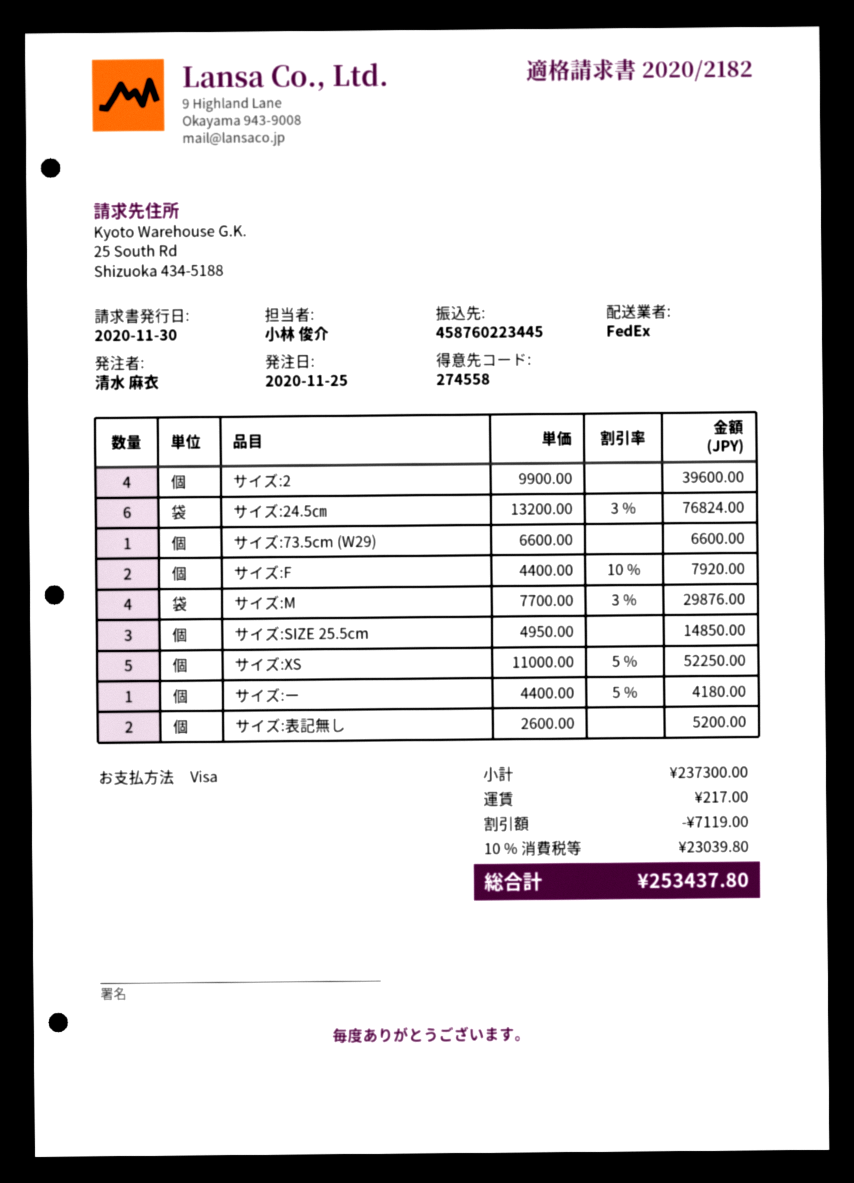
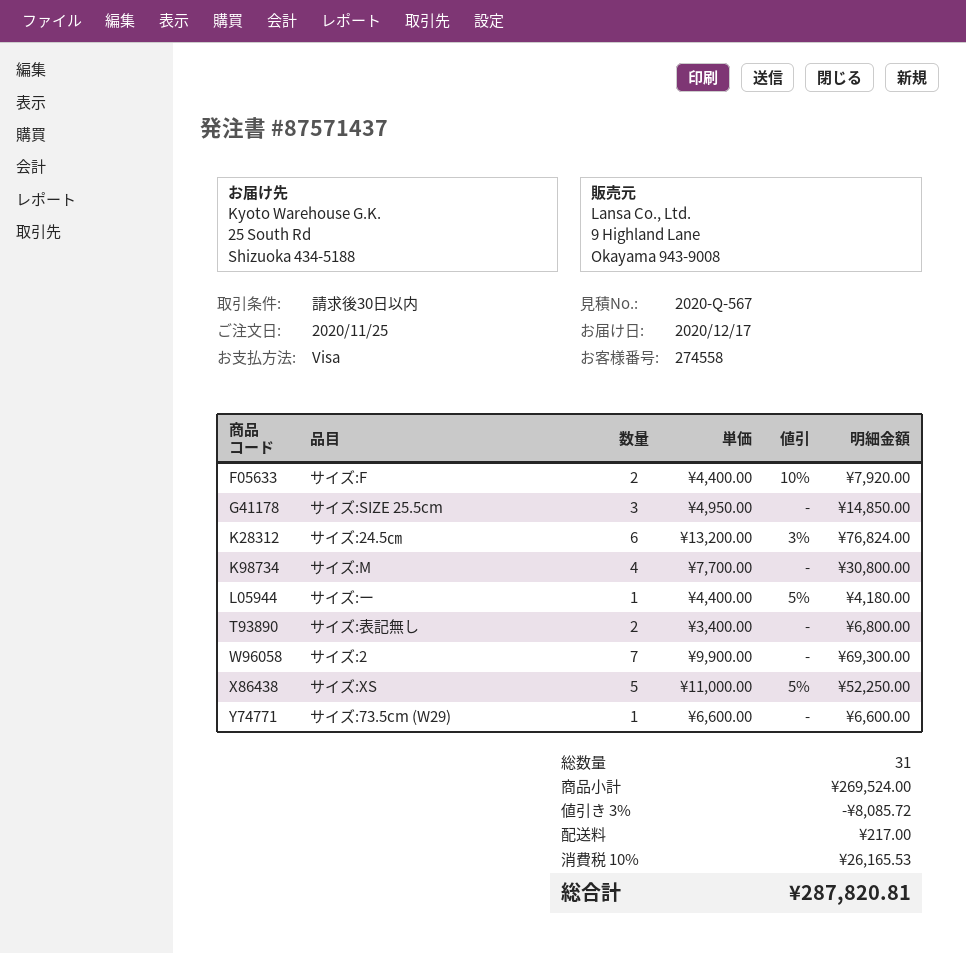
サイズ:2: 4 x 9900.00 = 39600.00 -> 7 x 9900.00 = 69300.00
サイズ:M: 4 x 7700.00 - 3% = 29876.00 -> 4 x 7700.00 = 30800.00
サイズ:表記無し: 2 x 2600.00 = 5200.00 -> 2 x 3400.00 = 6800.00
subtotal: 237300.00 -> 269524.00
discount: 7119.00 -> 8085.72
tax: 10% = 23039.80 -> 10% = 26165.53
total: 253437.80 -> 287820.81

